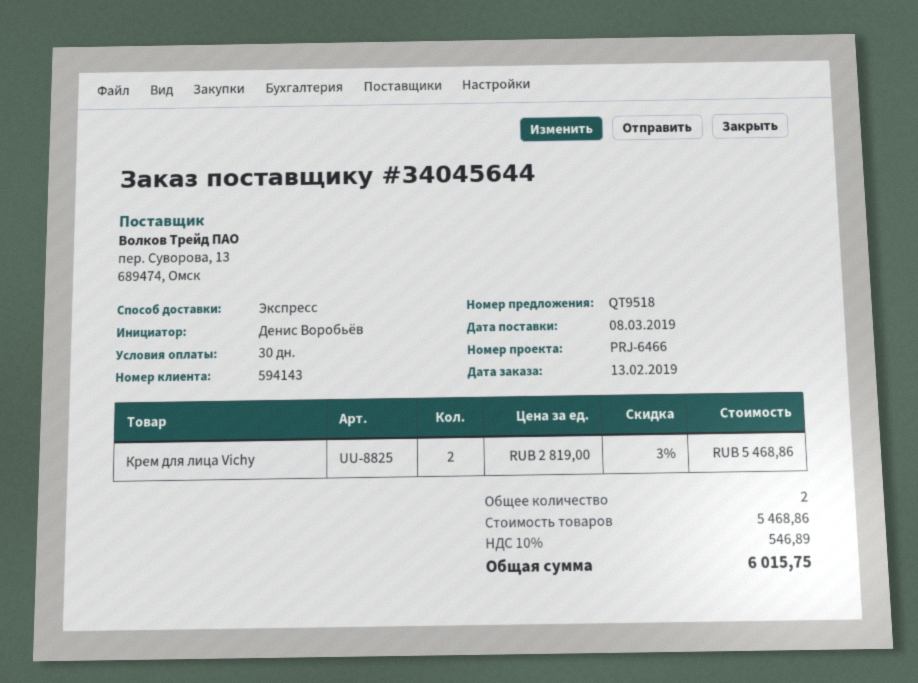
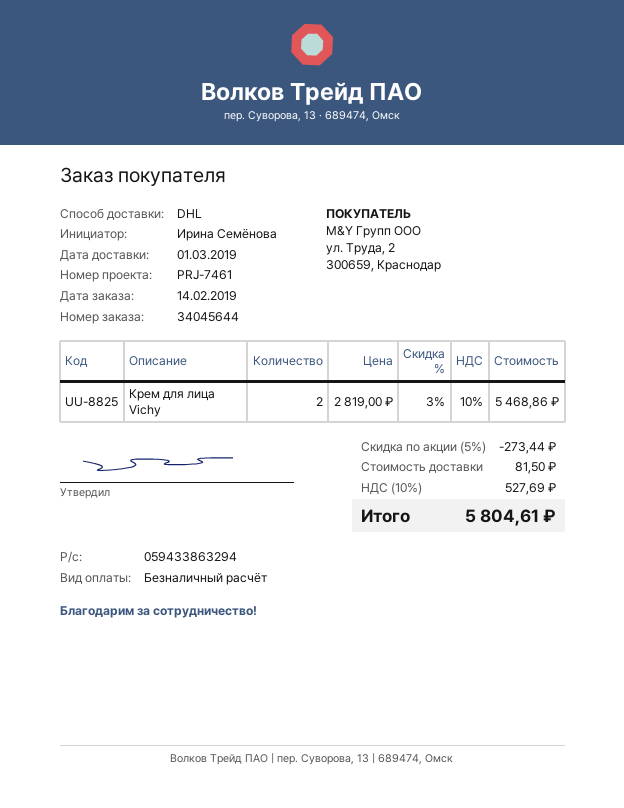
order date: 2019-02-13 -> 2019-02-14
delivery date: 2019-03-08 -> 2019-03-01
reference: PRJ-6466 -> PRJ-7461
ordered by: Денис Воробьёв -> Ирина Семёнова
shipping method: express -> DHL
discount: none -> 5% = 273.44
shipping: none -> 81.50
tax: 10% = 546.89 -> 10% = 527.69
total: 6015.75 -> 5804.61

